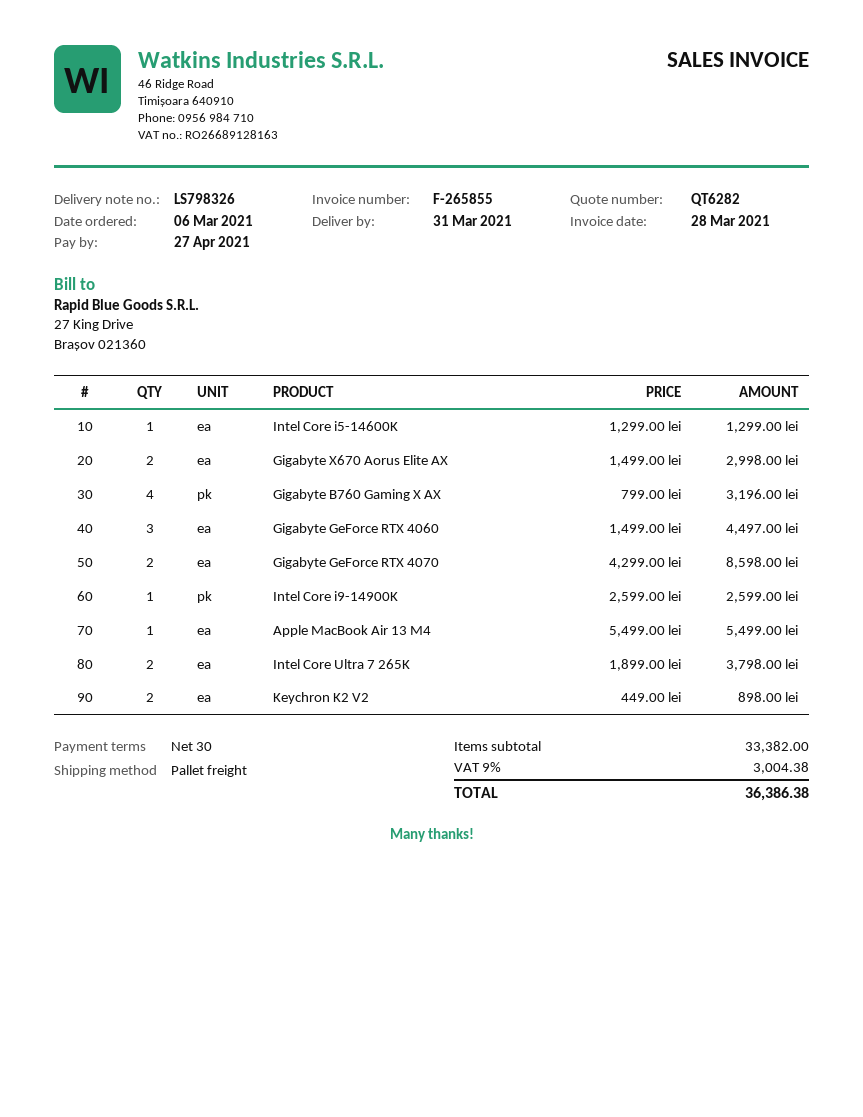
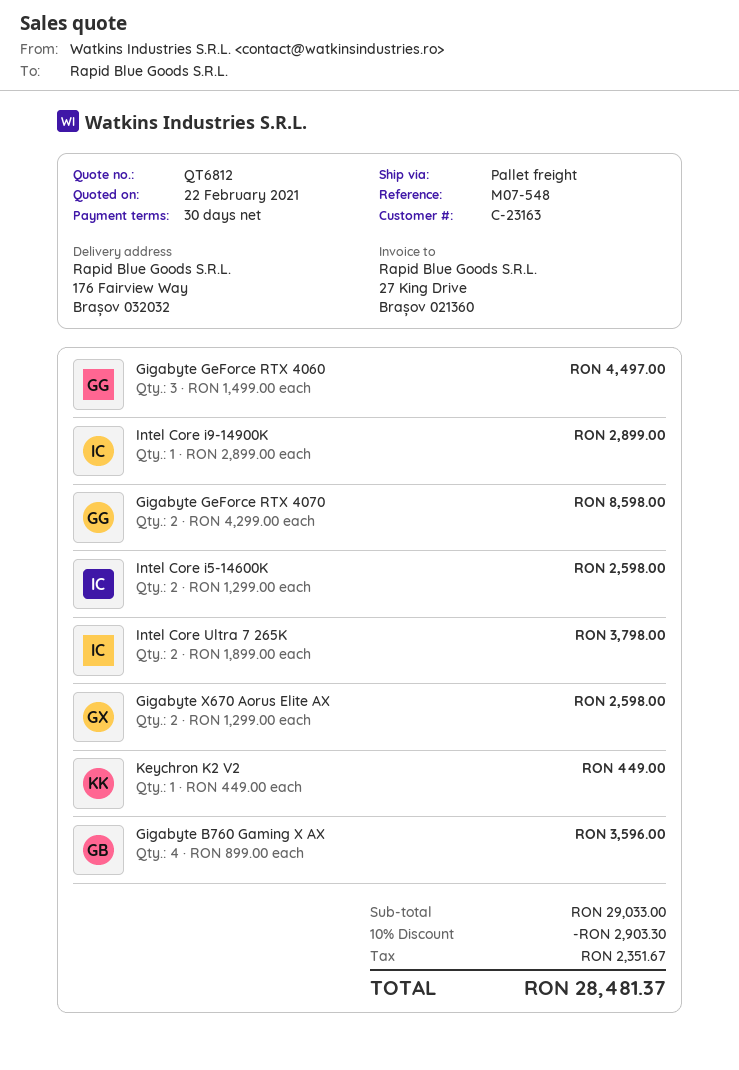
quote number: QT6282 -> QT6812
Intel Core i5-14600K: 1 x 1299.00 = 1299.00 -> 2 x 1299.00 = 2598.00
Gigabyte X670 Aorus Elite AX: 2 x 1499.00 = 2998.00 -> 2 x 1299.00 = 2598.00
Gigabyte B760 Gaming X AX: 4 x 799.00 = 3196.00 -> 4 x 899.00 = 3596.00
Intel Core i9-14900K: 1 x 2599.00 = 2599.00 -> 1 x 2899.00 = 2899.00
Apple MacBook Air 13 M4: 1 x 5499.00 = 5499.00 -> none
Keychron K2 V2: 2 x 449.00 = 898.00 -> 1 x 449.00 = 449.00
subtotal: 33382.00 -> 29033.00
discount: none -> 10% = 2903.30
tax: 3004.38 -> 2351.67
total: 36386.38 -> 28481.37

